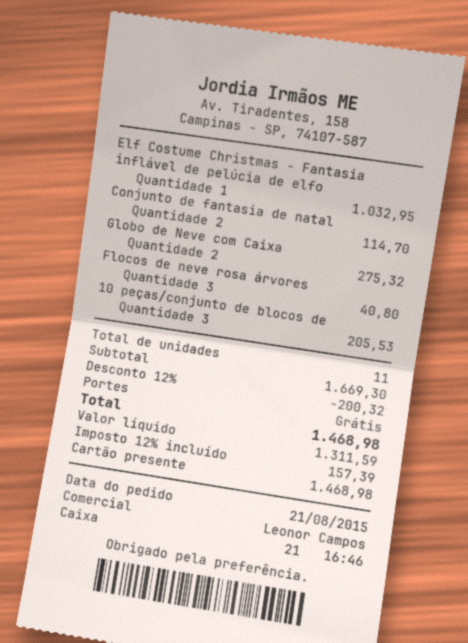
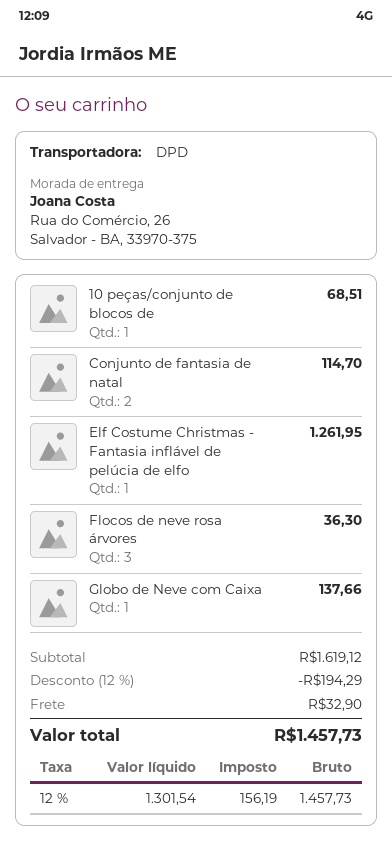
Elf Costume Christmas - Fantasia inflável de pelúcia de elfo: 1 for 1032.95 -> 1 for 1261.95
Globo de Neve com Caixa: 2 for 275.32 -> 1 for 137.66
Flocos de neve rosa árvores: 3 for 40.80 -> 3 for 36.30
10 peças/conjunto de blocos de: 3 for 205.53 -> 1 for 68.51
subtotal: 1669.30 -> 1619.12
discount: 12% = 200.32 -> 12% = 194.29
shipping: 0.00 -> 32.90
net: 1311.59 -> 1301.54
tax: 12% = 157.39 -> 12% = 156.19
total: 1468.98 -> 1457.73

